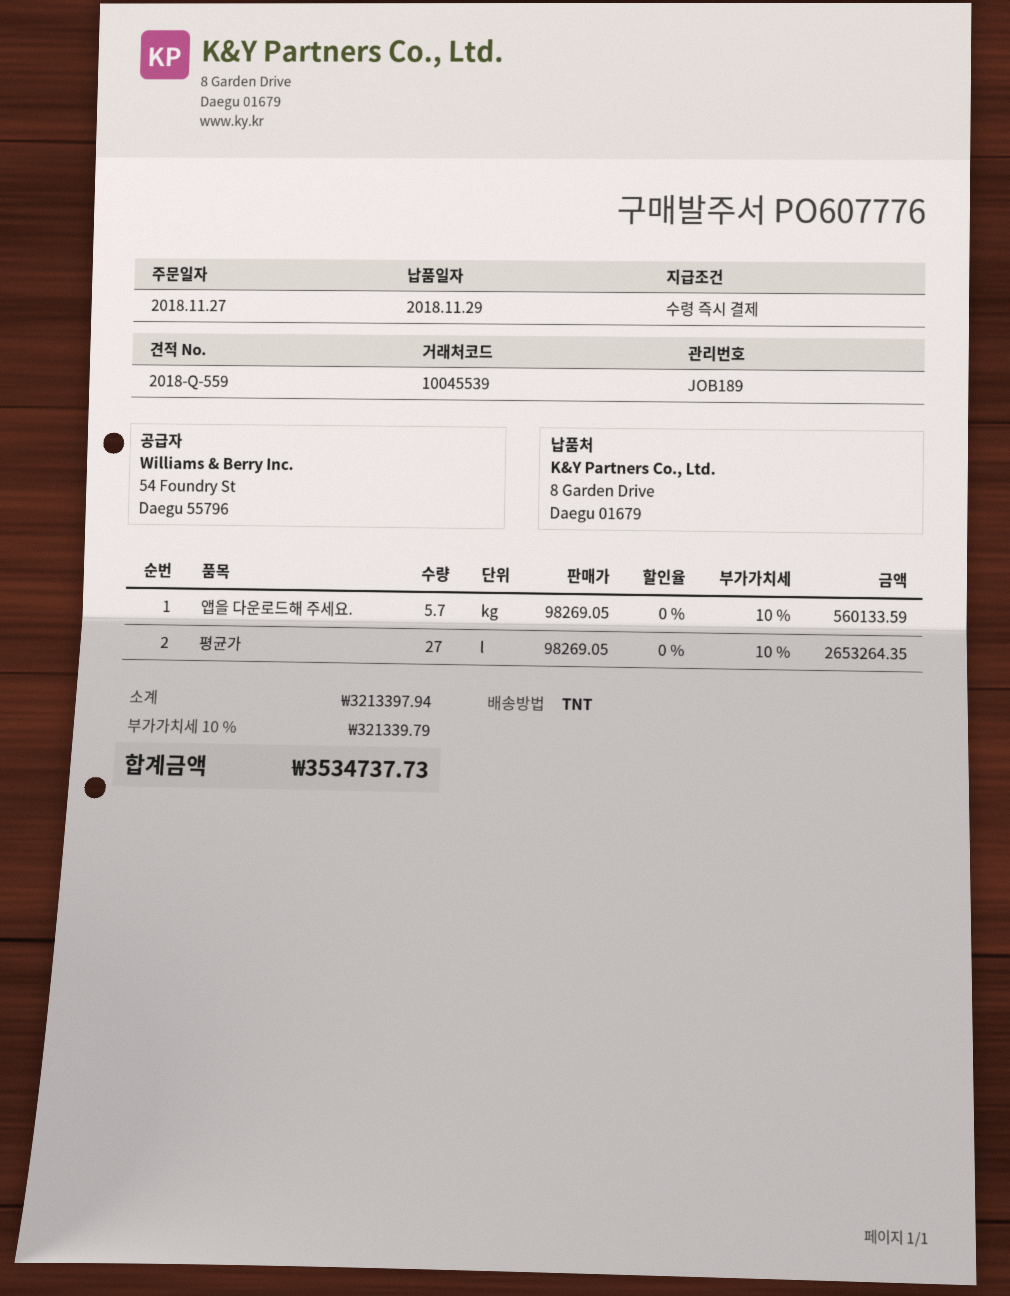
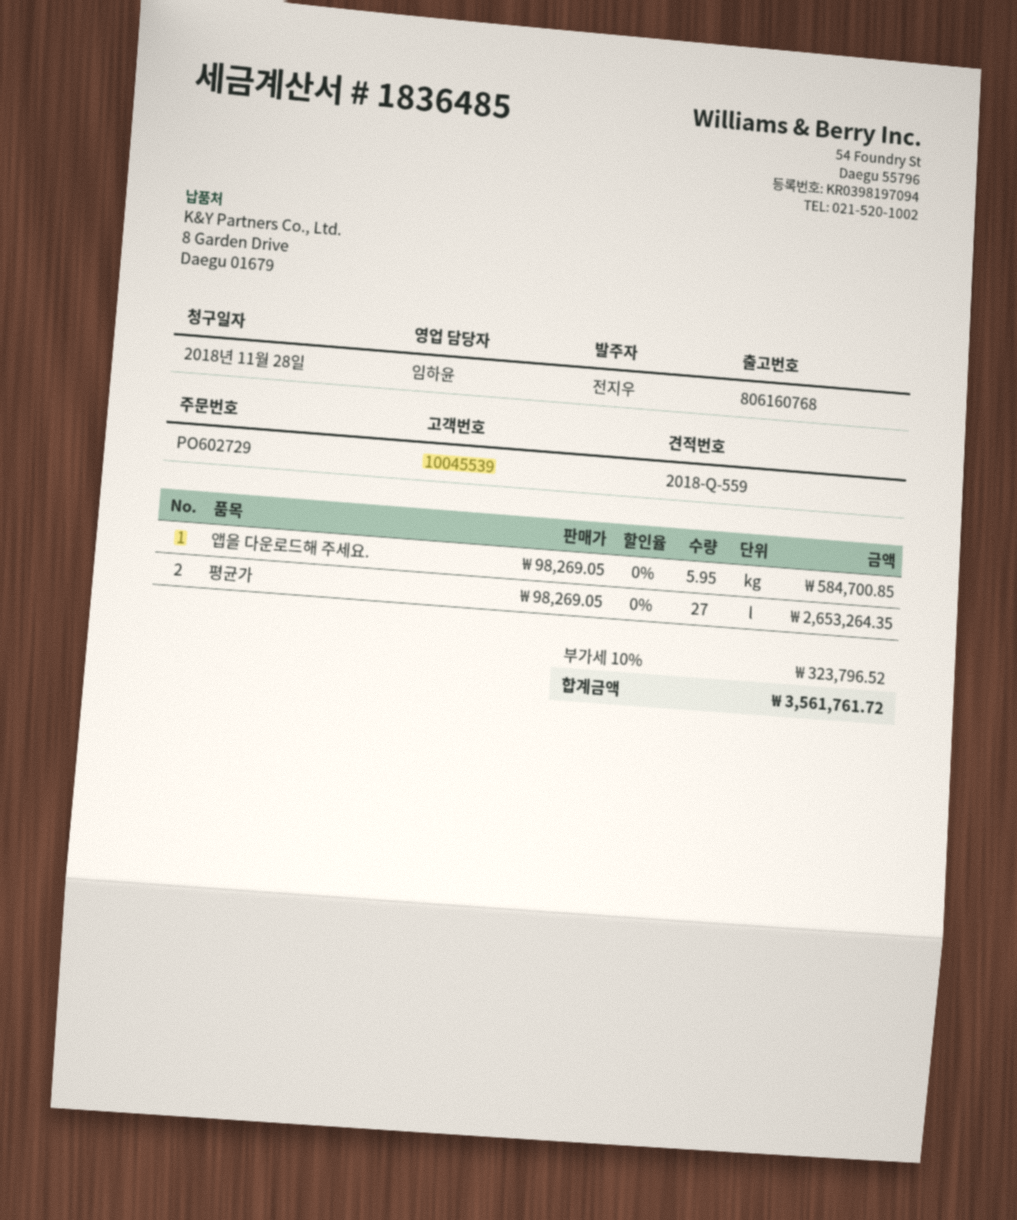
order number: PO607776 -> PO602729
앱을 다운로드해 주세요.: 5.7 x 98269.05 = 560133.59 -> 5.95 x 98269.05 = 584700.85
tax: 10% = 321339.79 -> 10% = 323796.52
total: 3534737.73 -> 3561761.72

